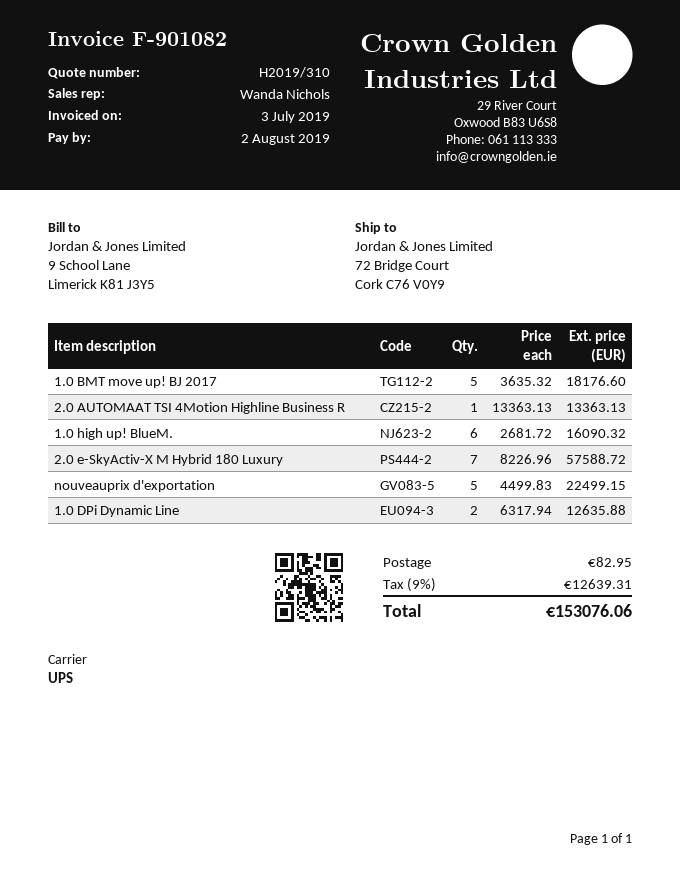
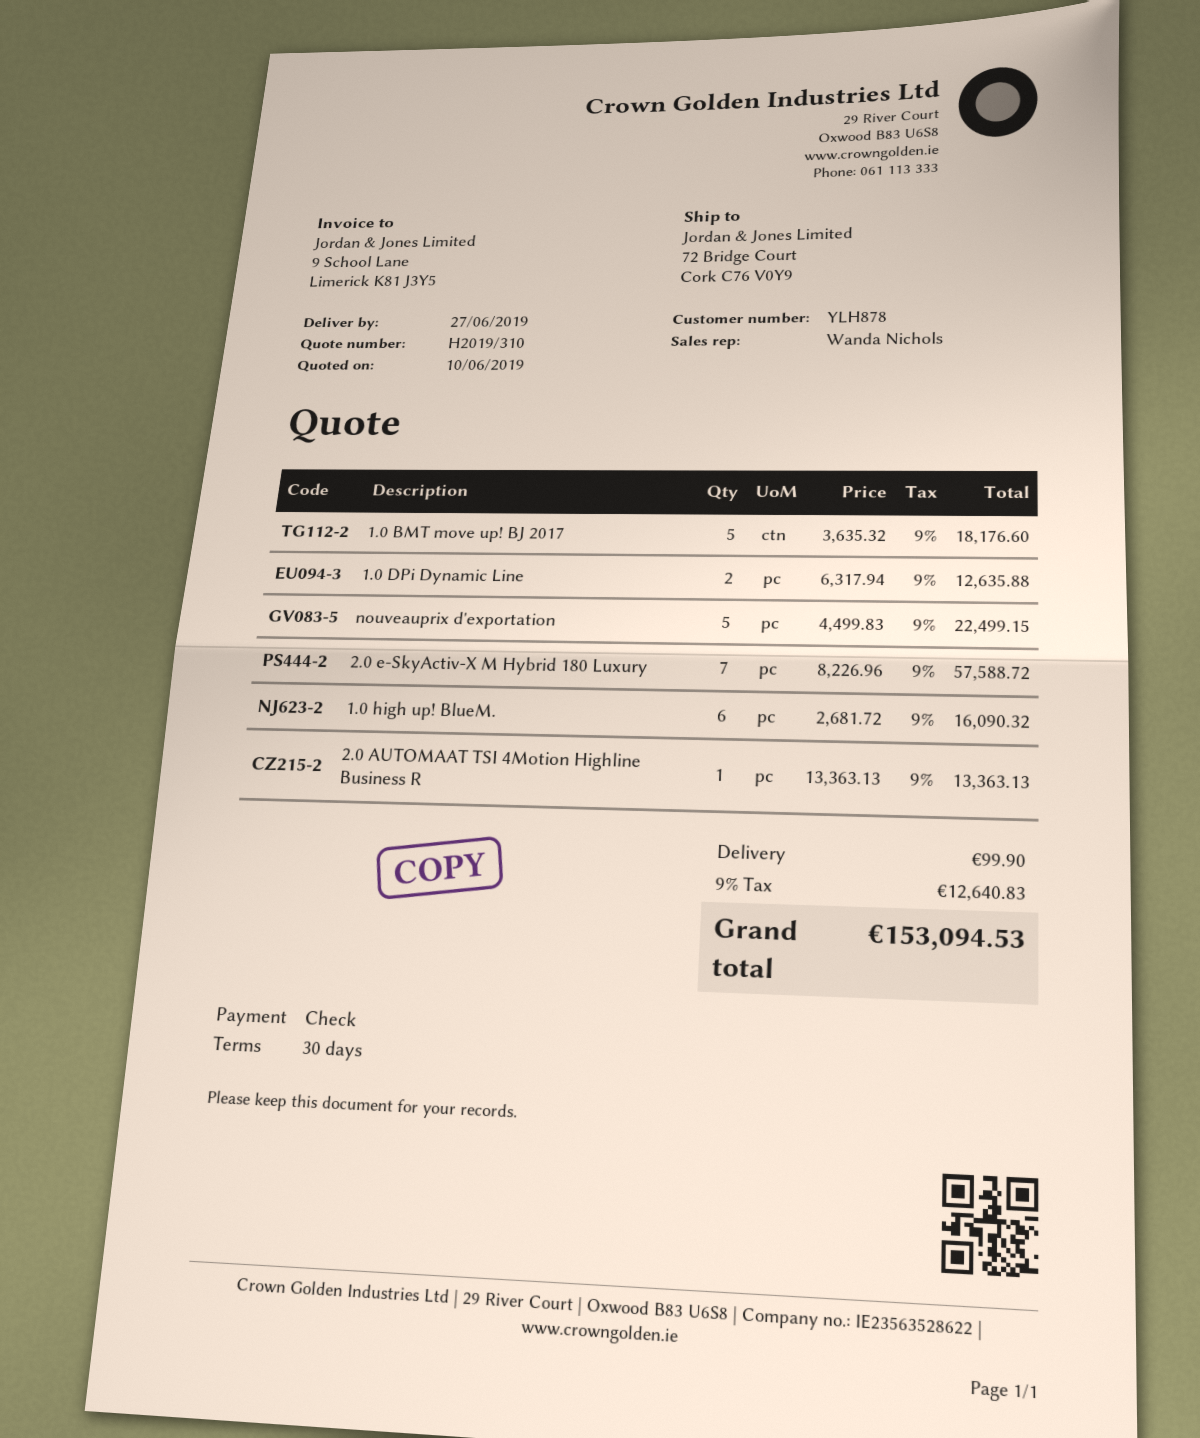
shipping: 82.95 -> 99.90
tax: 9% = 12639.31 -> 9% = 12640.83
total: 153076.06 -> 153094.53

